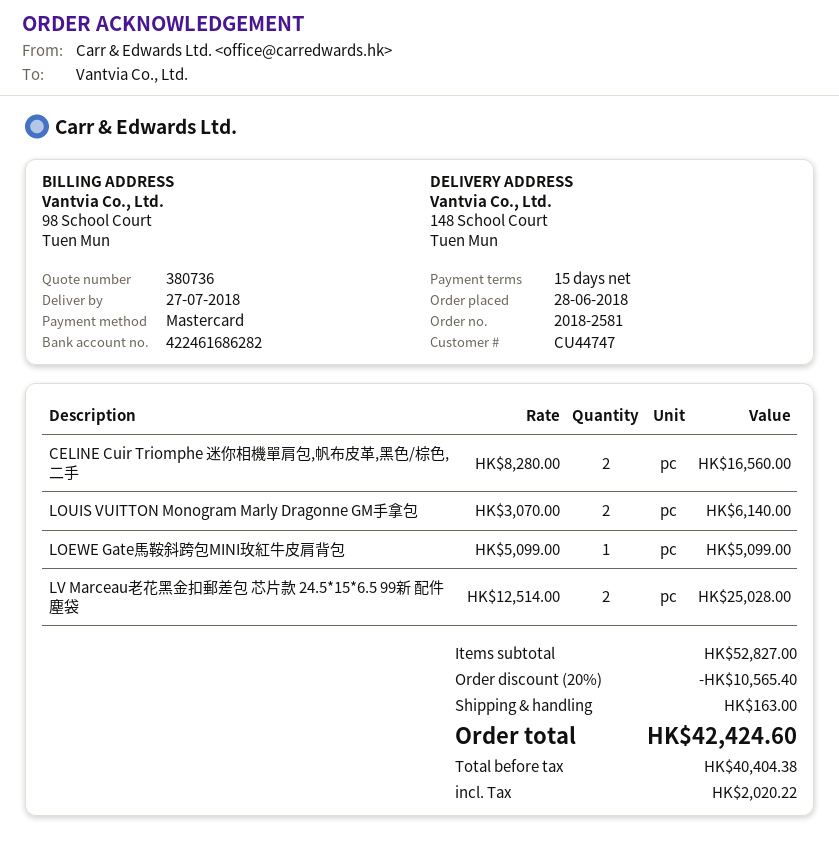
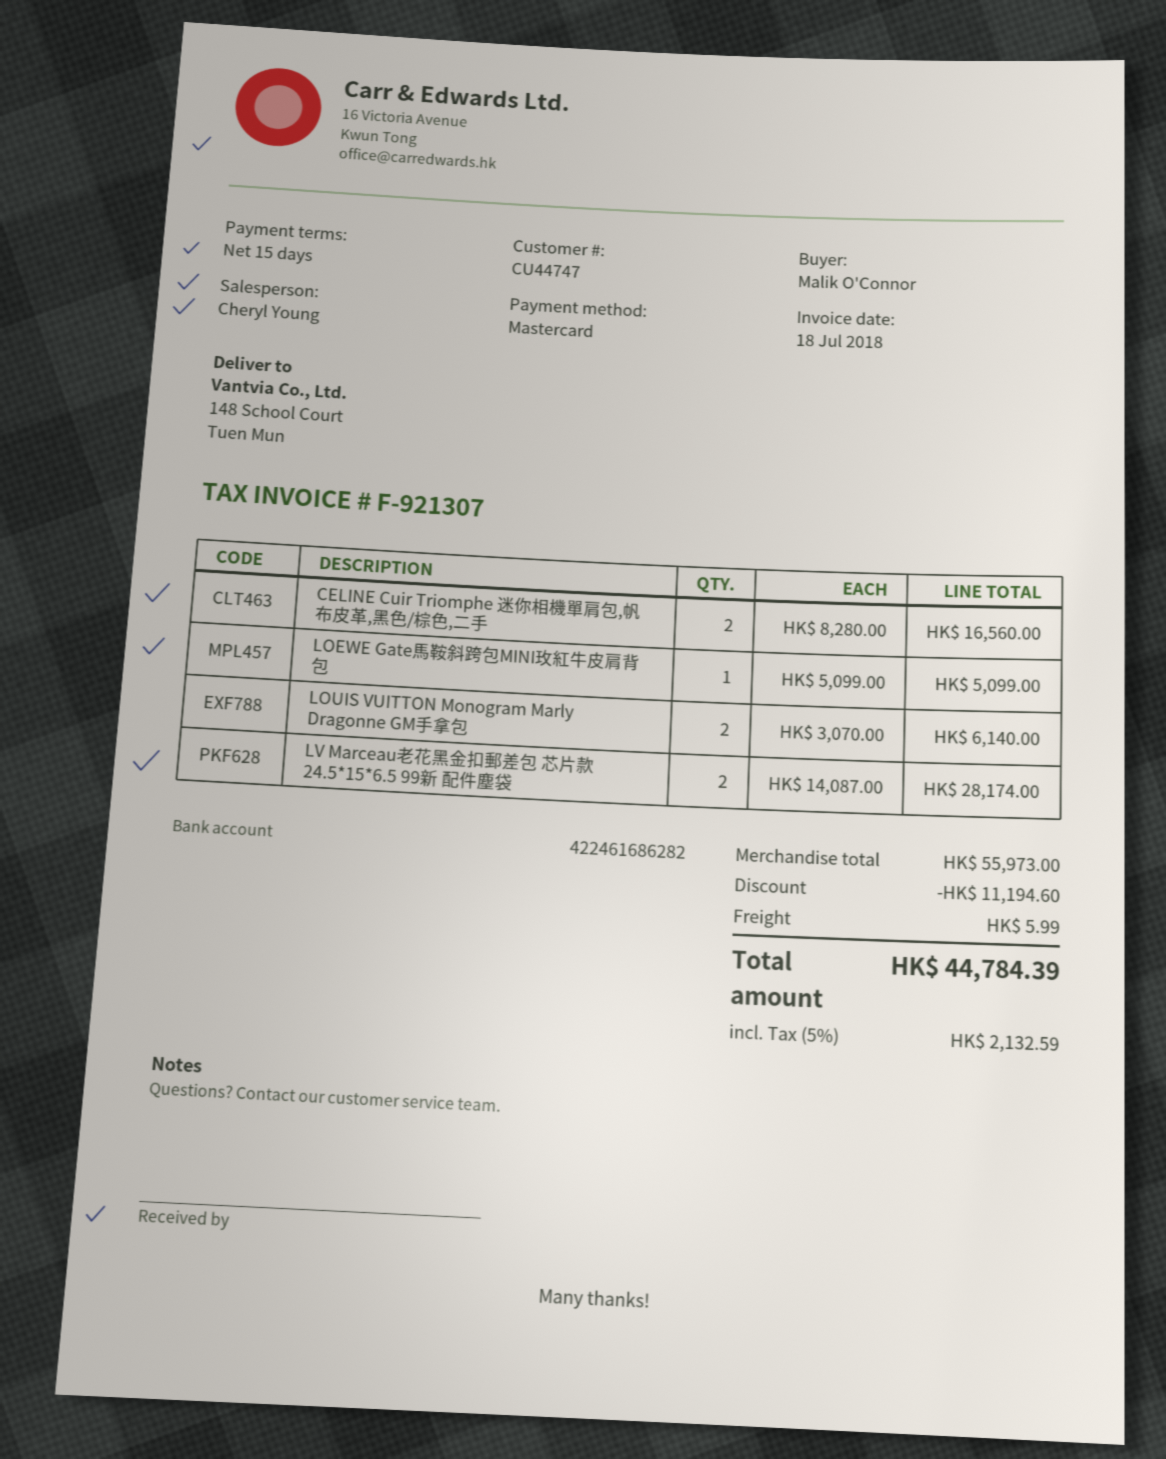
LV Marceau老花黑金扣郵差包 芯片款 24.5*15*6.5 99新 配件塵袋: 2 x 12514.00 = 25028.00 -> 2 x 14087.00 = 28174.00
subtotal: 52827.00 -> 55973.00
discount: 10565.40 -> 11194.60
shipping: 163.00 -> 5.99
tax: 2020.22 -> 2132.59
total: 42424.60 -> 44784.39

